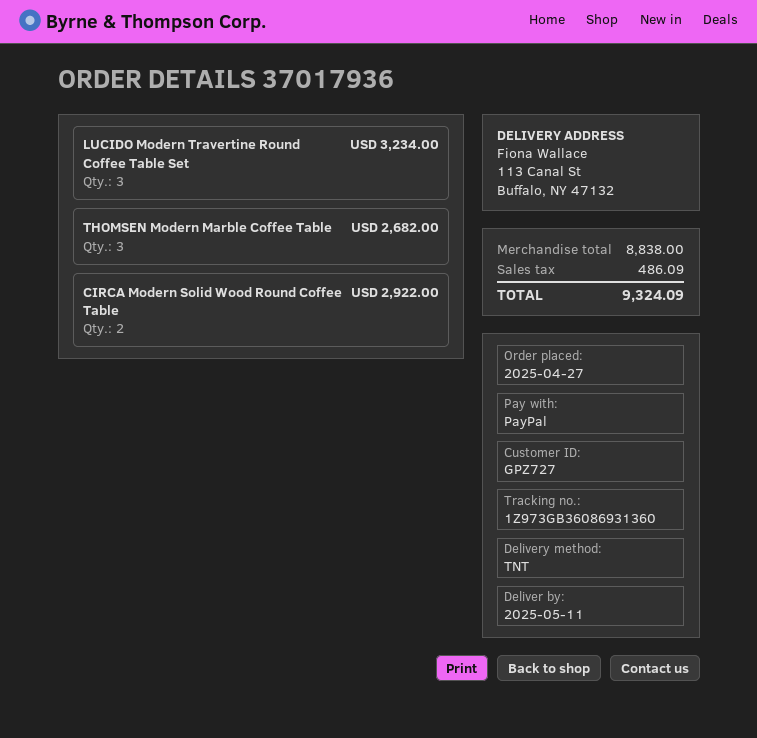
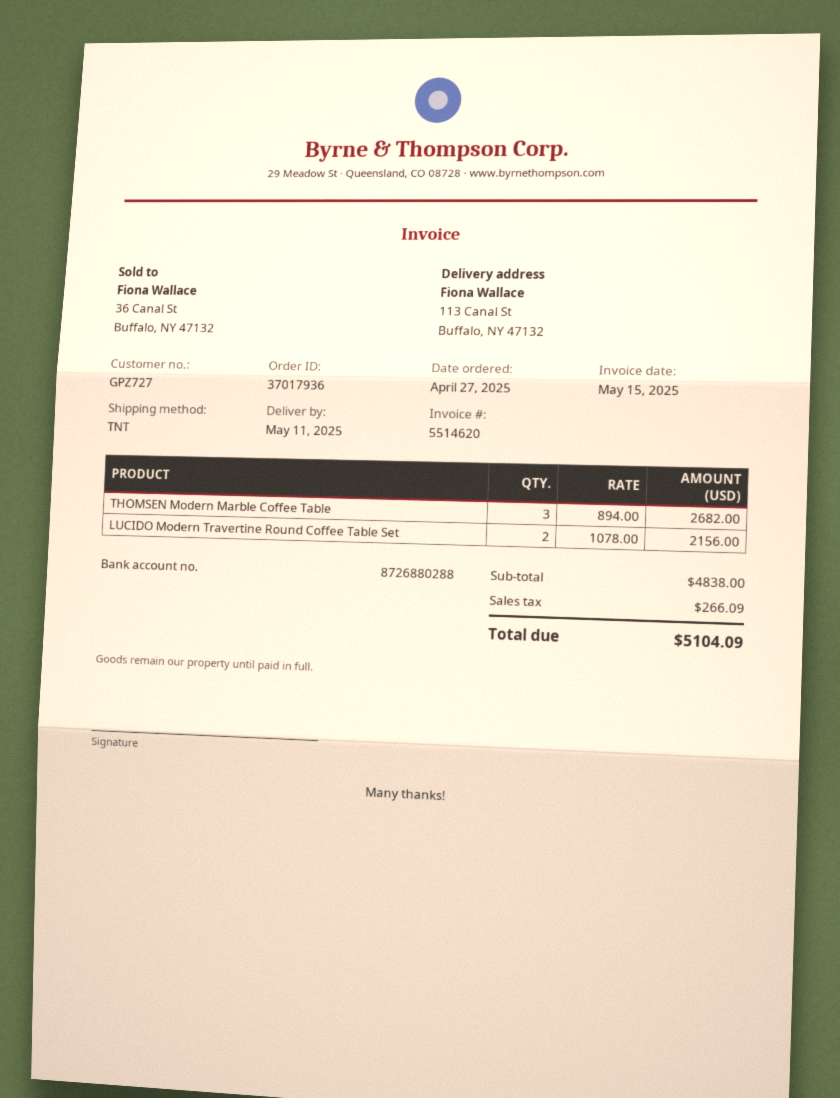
LUCIDO Modern Travertine Round Coffee Table Set: 3 for 3234.00 -> 2 for 2156.00
CIRCA Modern Solid Wood Round Coffee Table: 2 for 2922.00 -> none
subtotal: 8838.00 -> 4838.00
tax: 486.09 -> 266.09
total: 9324.09 -> 5104.09

